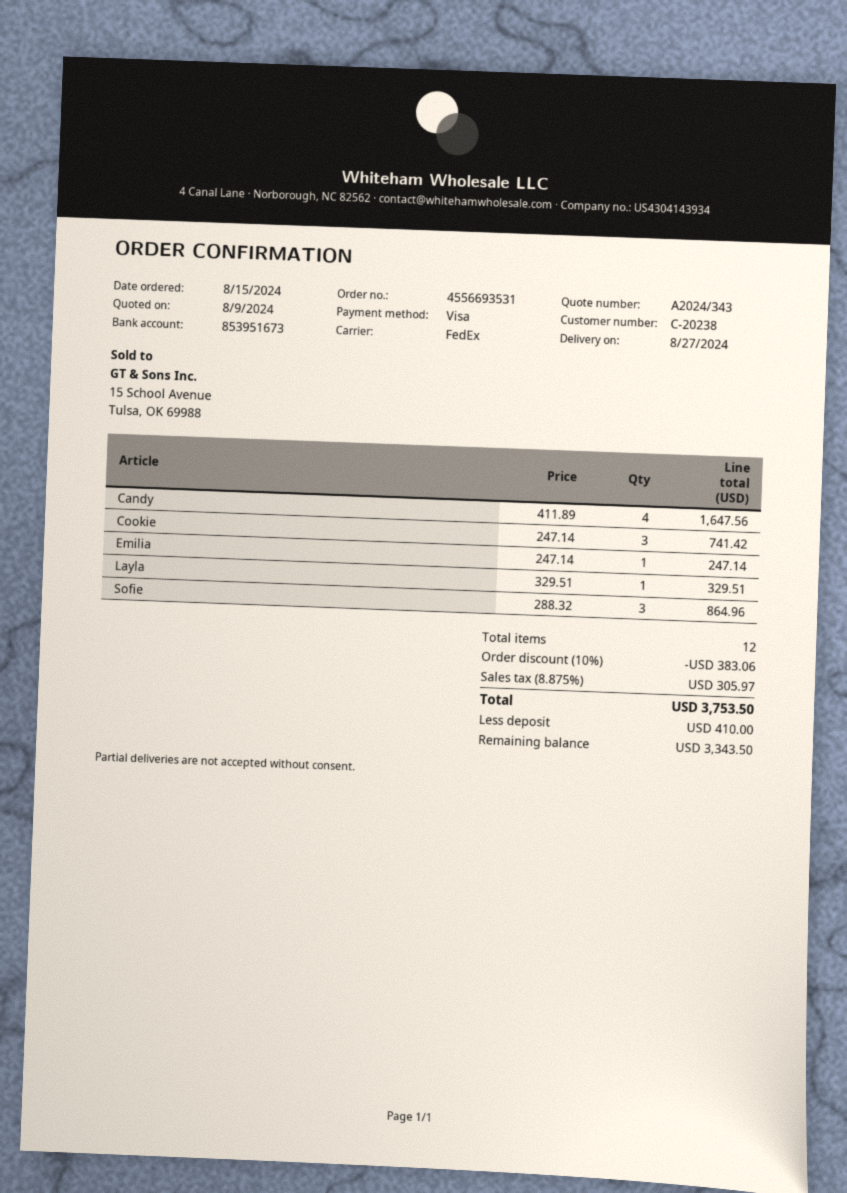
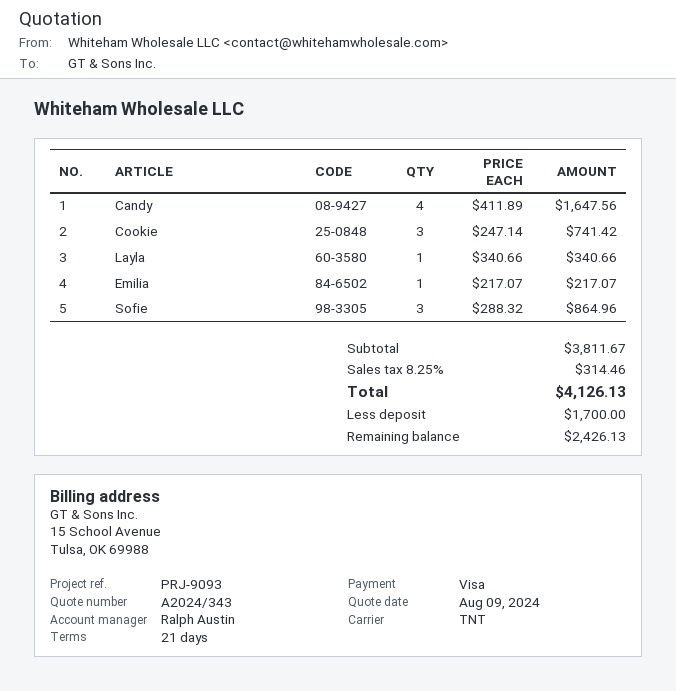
shipping method: FedEx -> TNT
Emilia: 1 x 247.14 = 247.14 -> 1 x 217.07 = 217.07
Layla: 1 x 329.51 = 329.51 -> 1 x 340.66 = 340.66
discount: 10% = 383.06 -> none
tax: 8.875% = 305.97 -> 8.25% = 314.46
total: 3753.50 -> 4126.13
deposit: 410.00 -> 1700.00
balance: 3343.50 -> 2426.13

